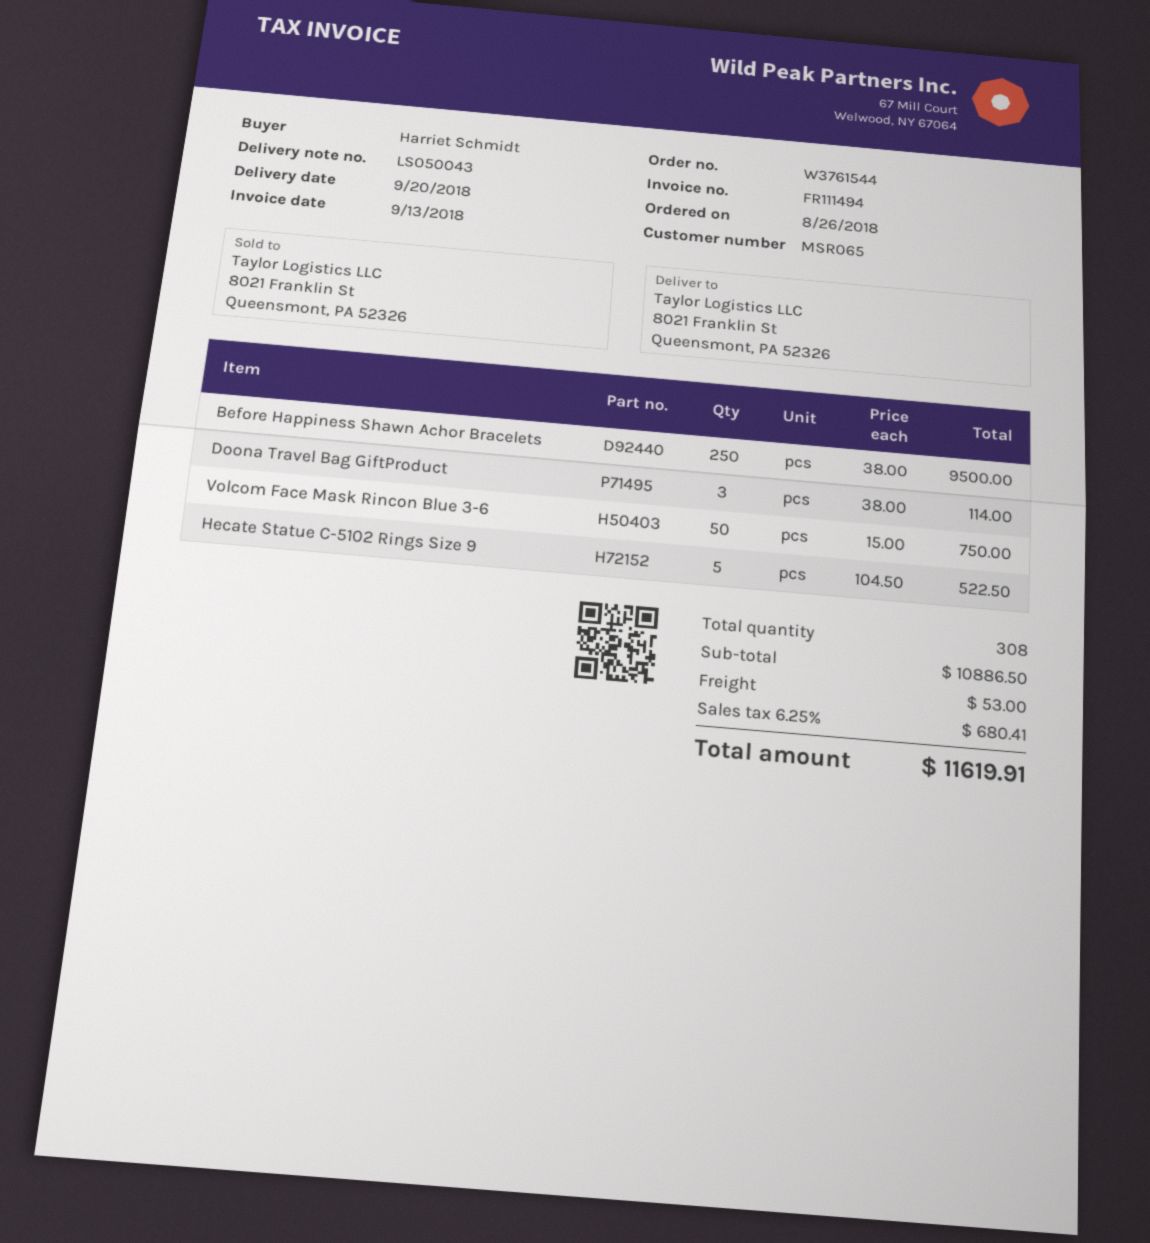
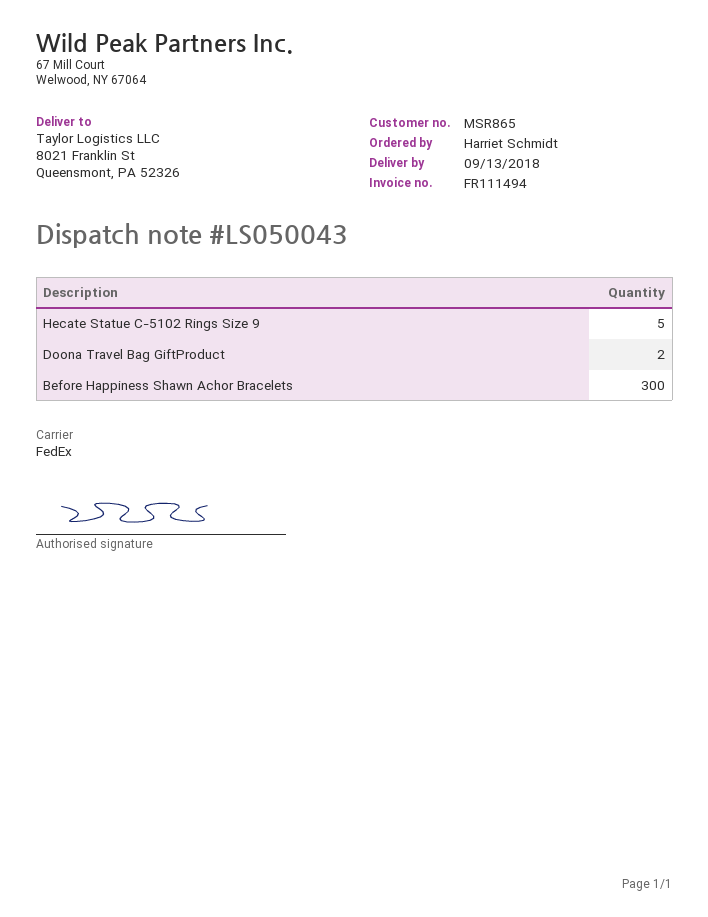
delivery date: 2018-09-20 -> 2018-09-13
customer number: MSR065 -> MSR865
Before Happiness Shawn Achor Bracelets: 250 -> 300
Doona Travel Bag GiftProduct: 3 -> 2
Volcom Face Mask Rincon Blue 3-6: 50 -> none

